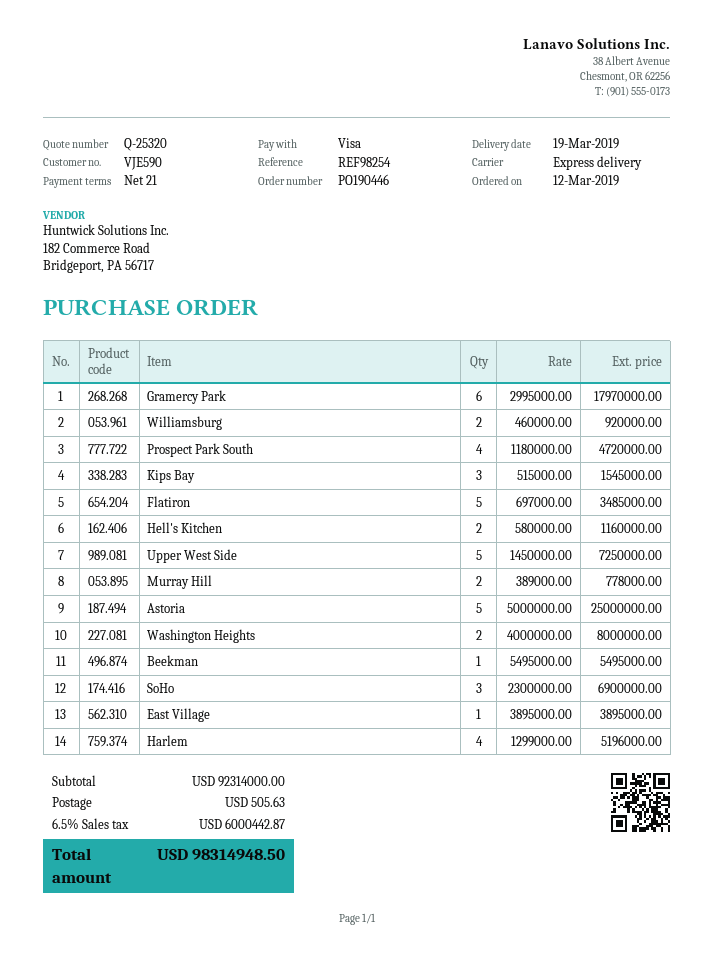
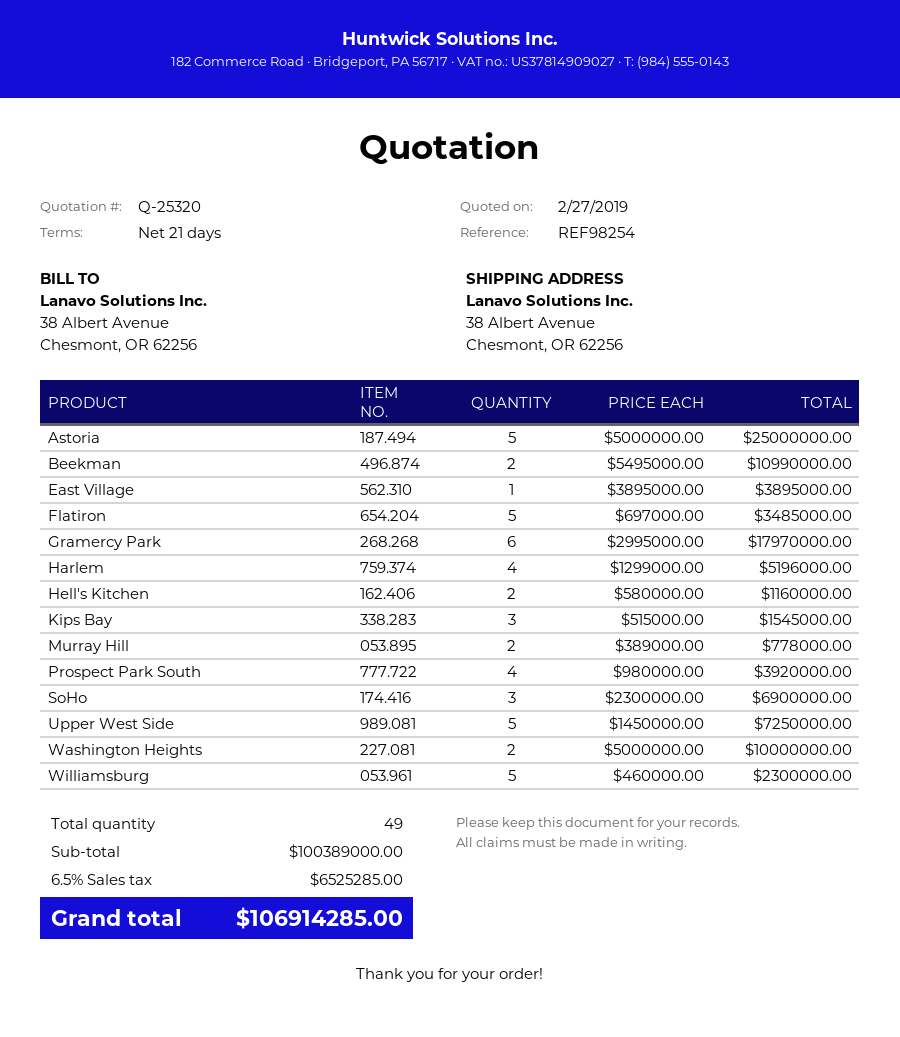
Williamsburg: 2 x 460000.00 = 920000.00 -> 5 x 460000.00 = 2300000.00
Prospect Park South: 4 x 1180000.00 = 4720000.00 -> 4 x 980000.00 = 3920000.00
Washington Heights: 2 x 4000000.00 = 8000000.00 -> 2 x 5000000.00 = 10000000.00
Beekman: 1 x 5495000.00 = 5495000.00 -> 2 x 5495000.00 = 10990000.00
subtotal: 92314000.00 -> 100389000.00
shipping: 505.63 -> none
tax: 6.5% = 6000442.87 -> 6.5% = 6525285.00
total: 98314948.50 -> 106914285.00

